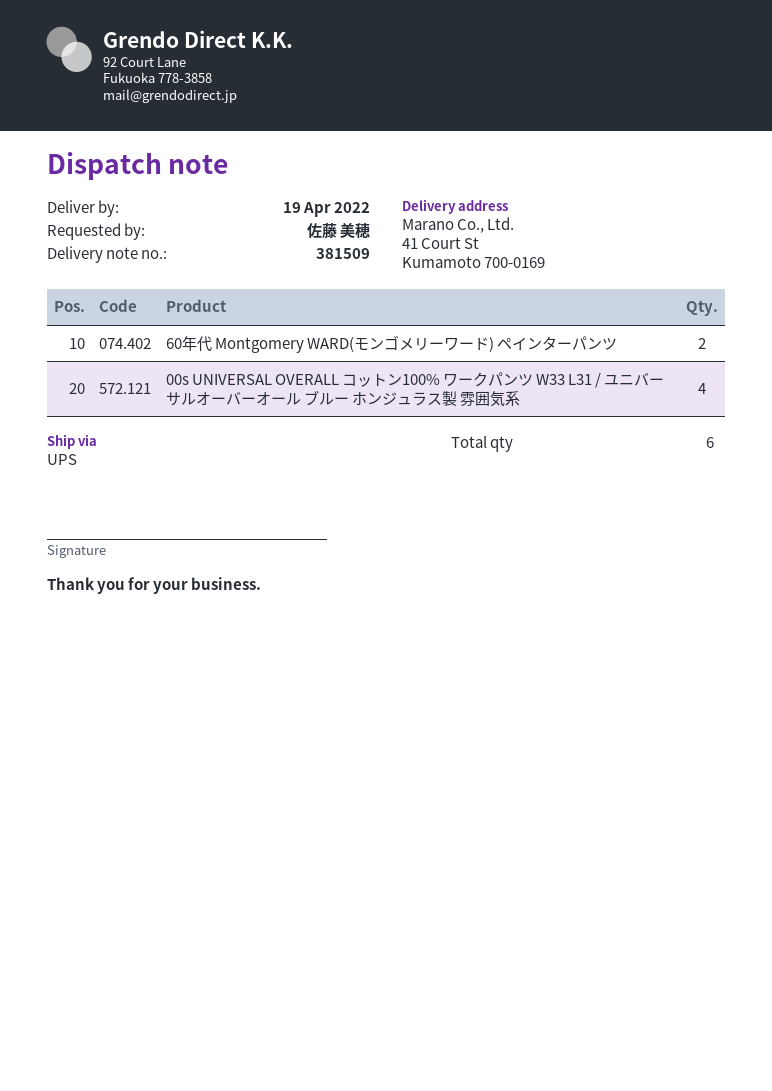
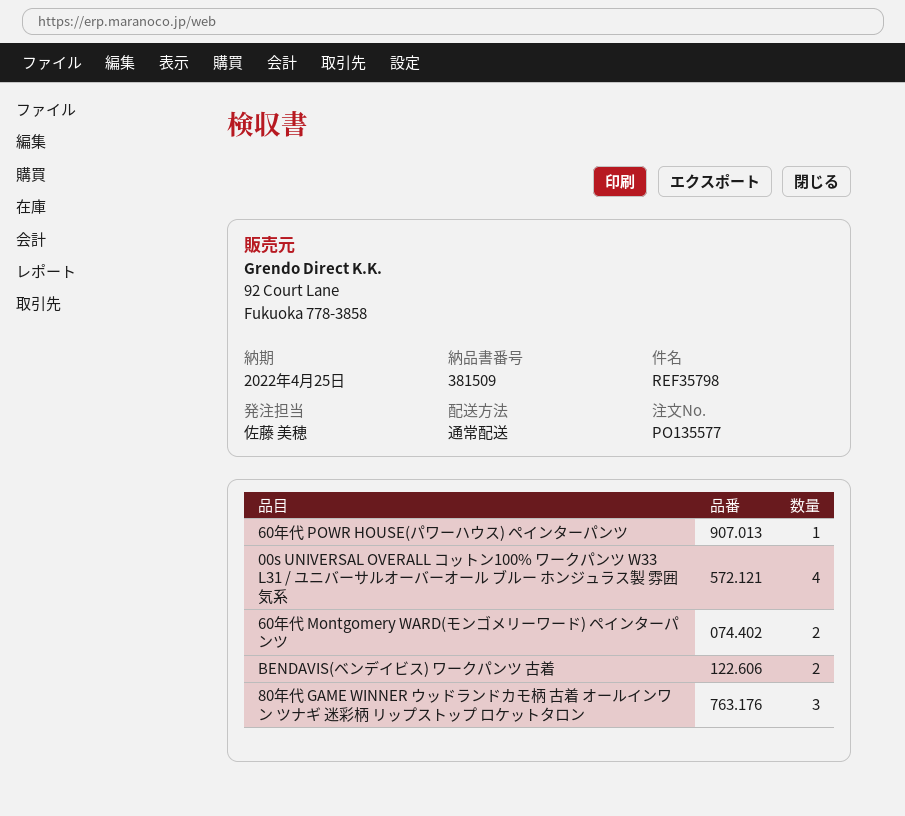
delivery date: 2022-04-19 -> 2022-04-25
shipping method: UPS -> standard
60年代 POWR HOUSE(パワーハウス) ペインターパンツ: none -> 1
BENDAVIS(ベンデイビス) ワークパンツ 古着: none -> 2
80年代 GAME WINNER ウッドランドカモ柄 古着 オールインワン ツナギ 迷彩柄 リップストップ ロケットタロン: none -> 3

